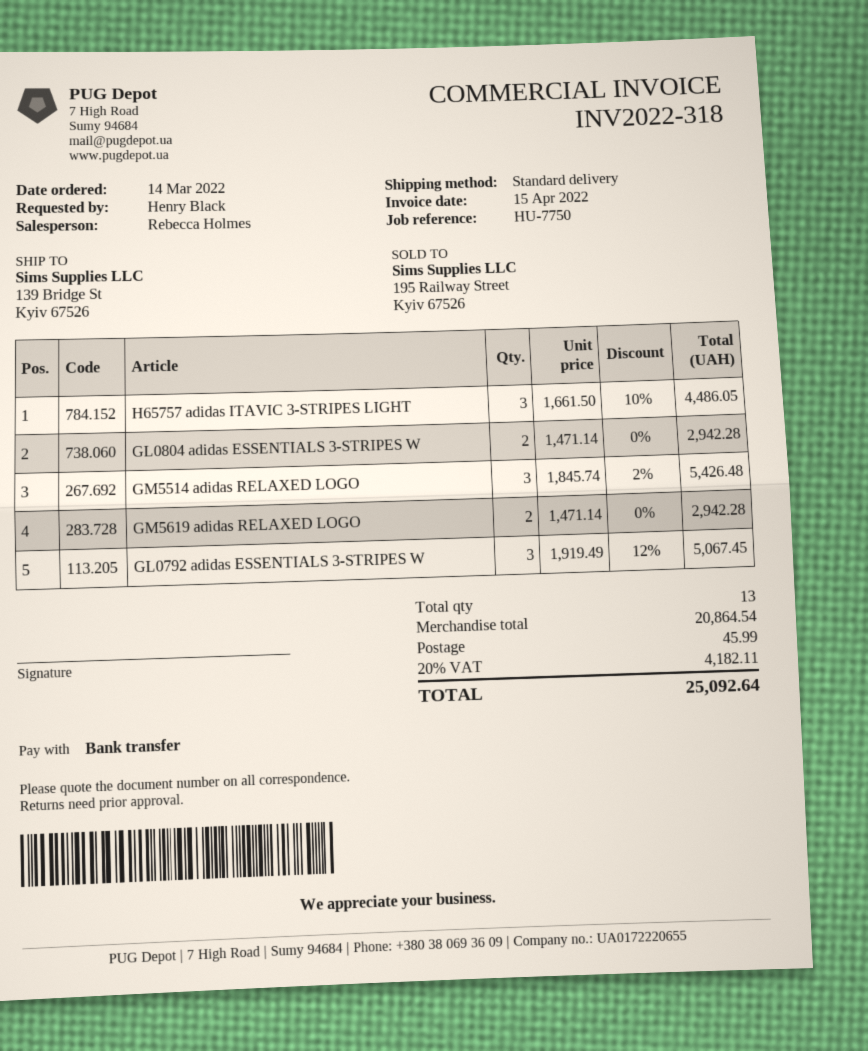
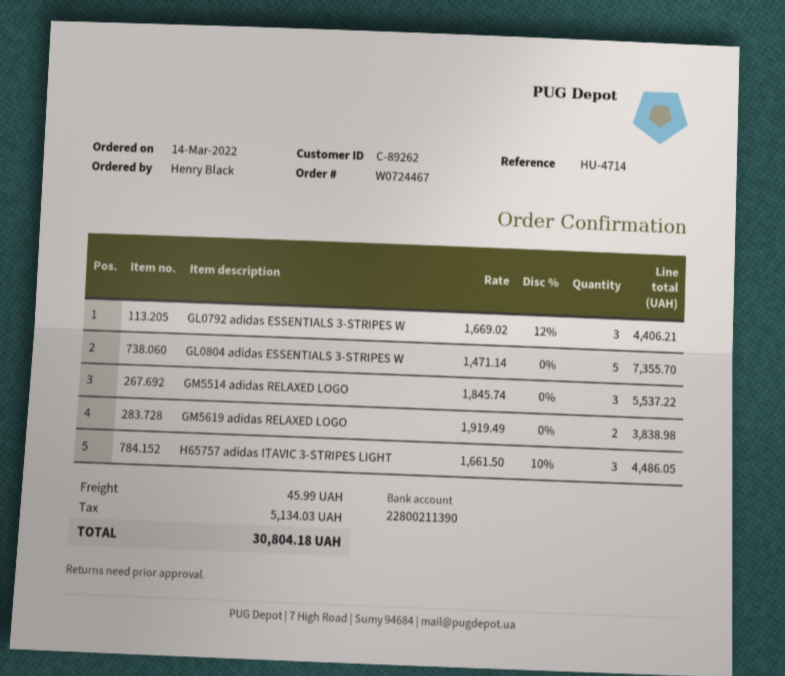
reference: HU-7750 -> HU-4714
GL0804 adidas ESSENTIALS 3-STRIPES W: 2 x 1471.14 = 2942.28 -> 5 x 1471.14 = 7355.70
GM5514 adidas RELAXED LOGO: 3 x 1845.74 - 2% = 5426.48 -> 3 x 1845.74 = 5537.22
GM5619 adidas RELAXED LOGO: 2 x 1471.14 = 2942.28 -> 2 x 1919.49 = 3838.98
GL0792 adidas ESSENTIALS 3-STRIPES W: 3 x 1919.49 - 12% = 5067.45 -> 3 x 1669.02 - 12% = 4406.21
tax: 4182.11 -> 5134.03
total: 25092.64 -> 30804.18

